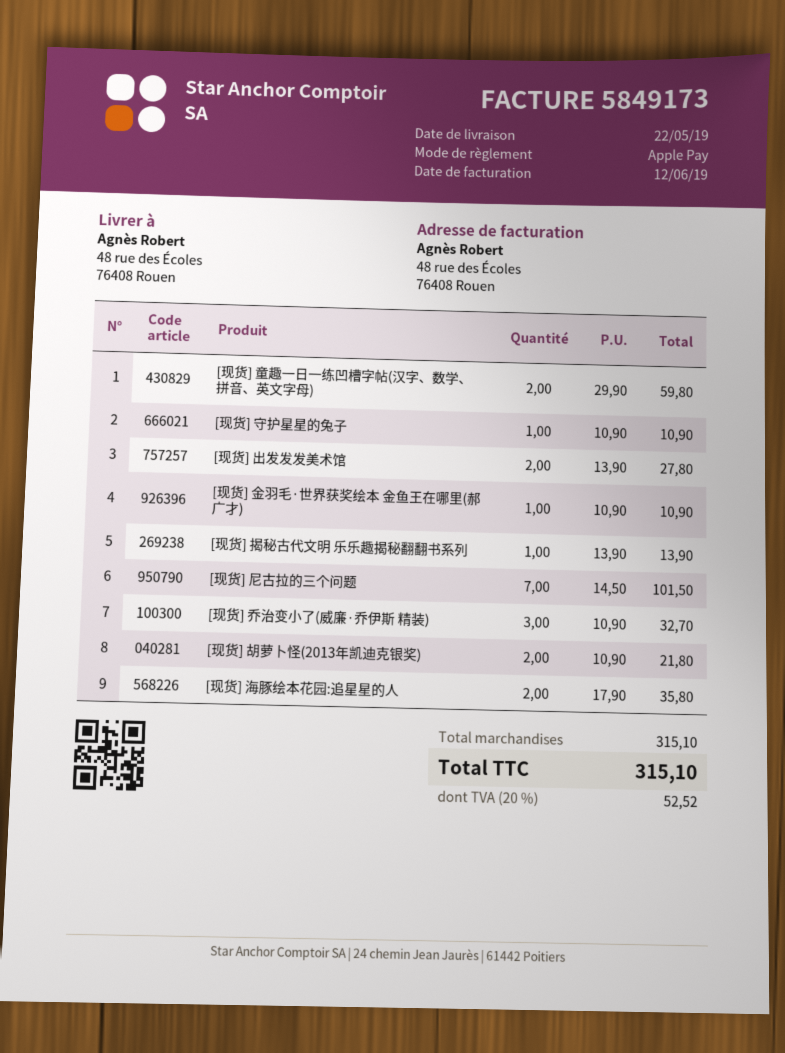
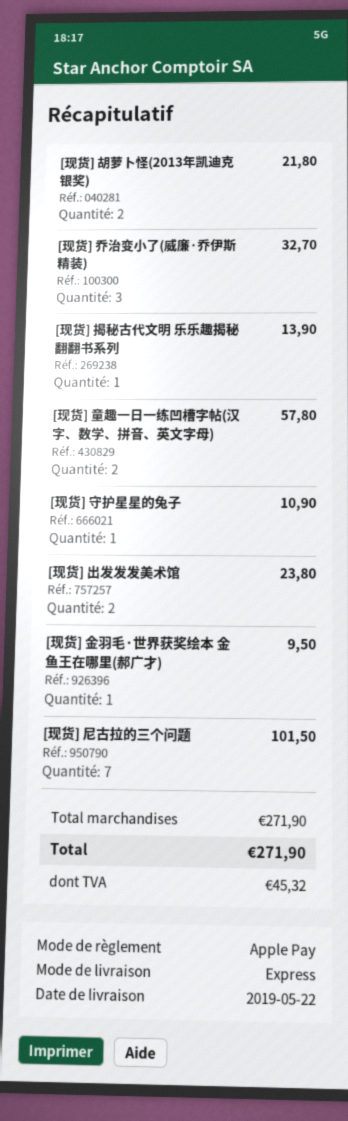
[现货] 童趣一日一练凹槽字帖(汉字、数学、拼音、英文字母): 2 for 59.80 -> 2 for 57.80
[现货] 出发发发美术馆: 2 for 27.80 -> 2 for 23.80
[现货] 金羽毛·世界获奖绘本 金鱼王在哪里(郝广才): 1 for 10.90 -> 1 for 9.50
[现货] 海豚绘本花园:追星星的人: 2 for 35.80 -> none
subtotal: 315.10 -> 271.90
tax: 52.52 -> 45.32
total: 315.10 -> 271.90

